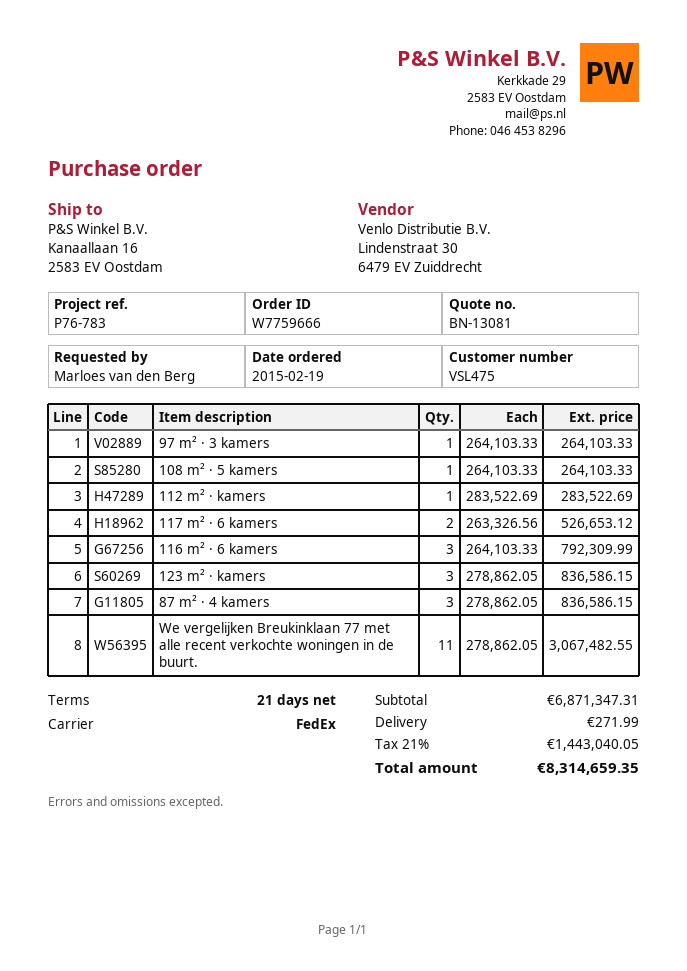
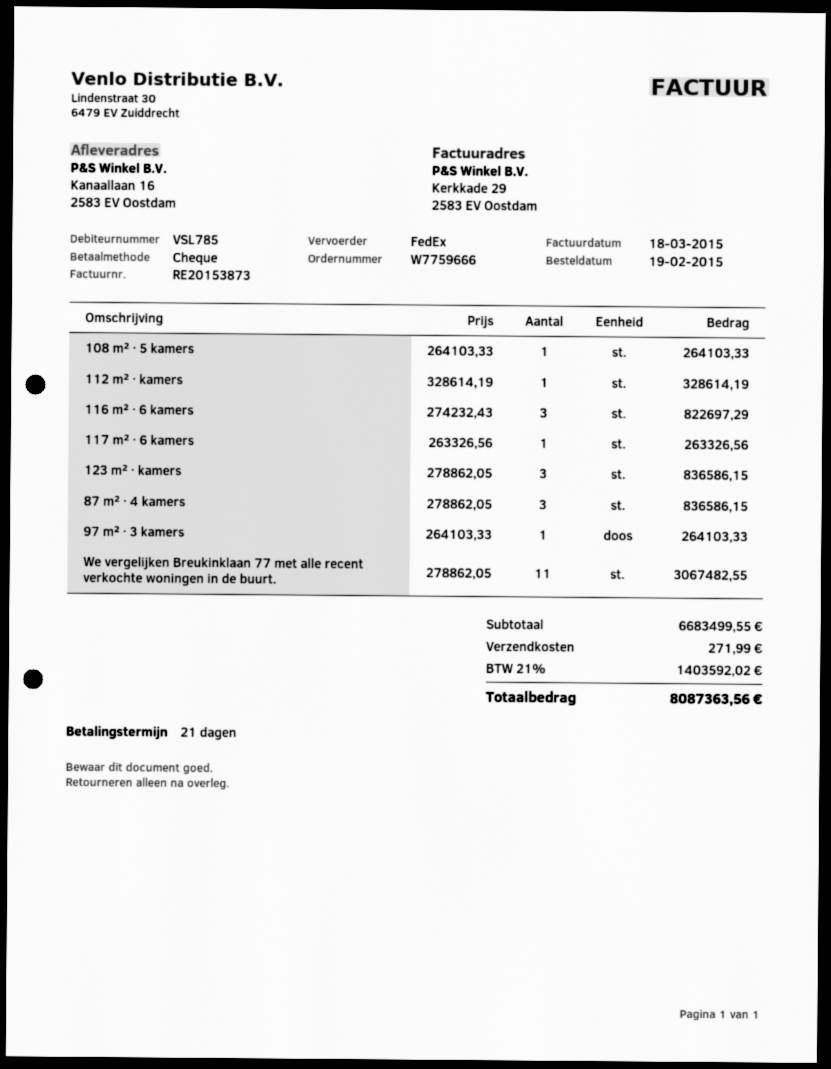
customer number: VSL475 -> VSL785
112 m² · kamers: 1 x 283522.69 = 283522.69 -> 1 x 328614.19 = 328614.19
117 m² · 6 kamers: 2 x 263326.56 = 526653.12 -> 1 x 263326.56 = 263326.56
116 m² · 6 kamers: 3 x 264103.33 = 792309.99 -> 3 x 274232.43 = 822697.29
subtotal: 6871347.31 -> 6683499.55
tax: 21% = 1443040.05 -> 21% = 1403592.02
total: 8314659.35 -> 8087363.56

